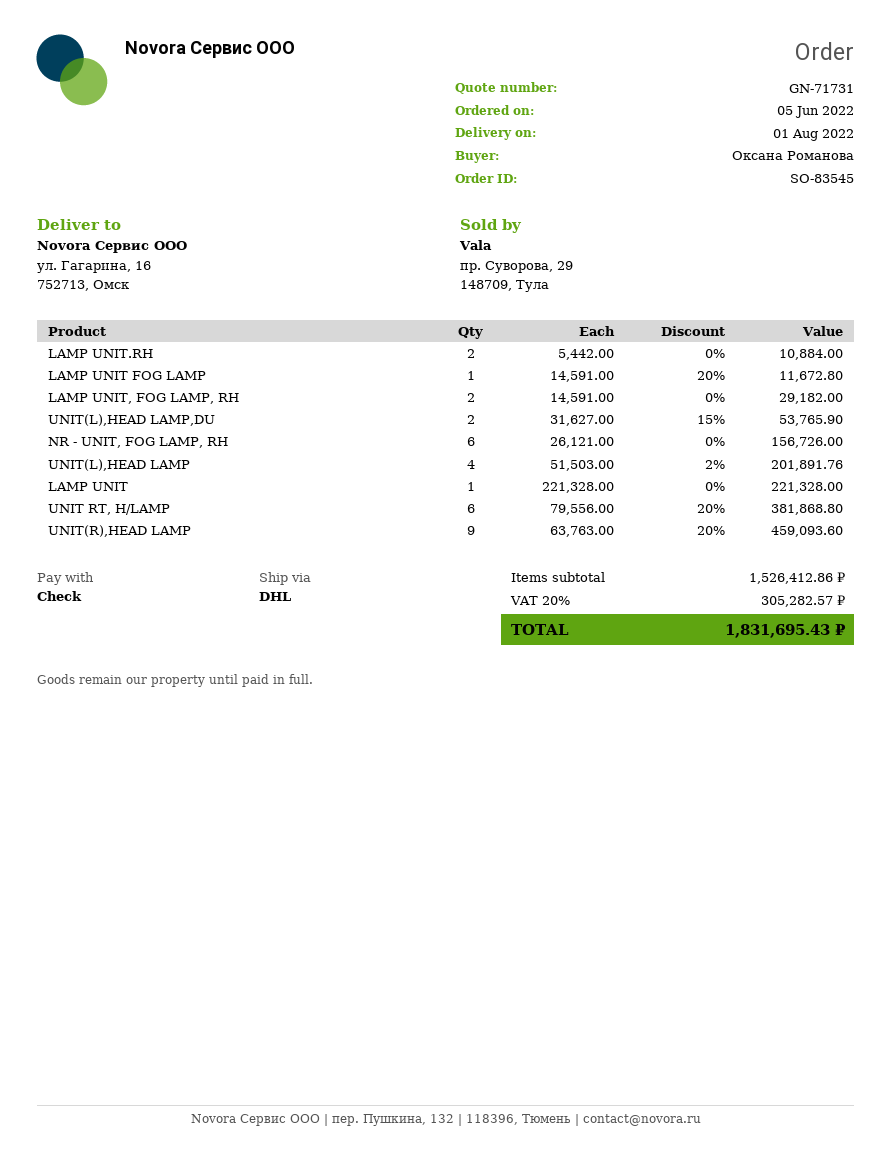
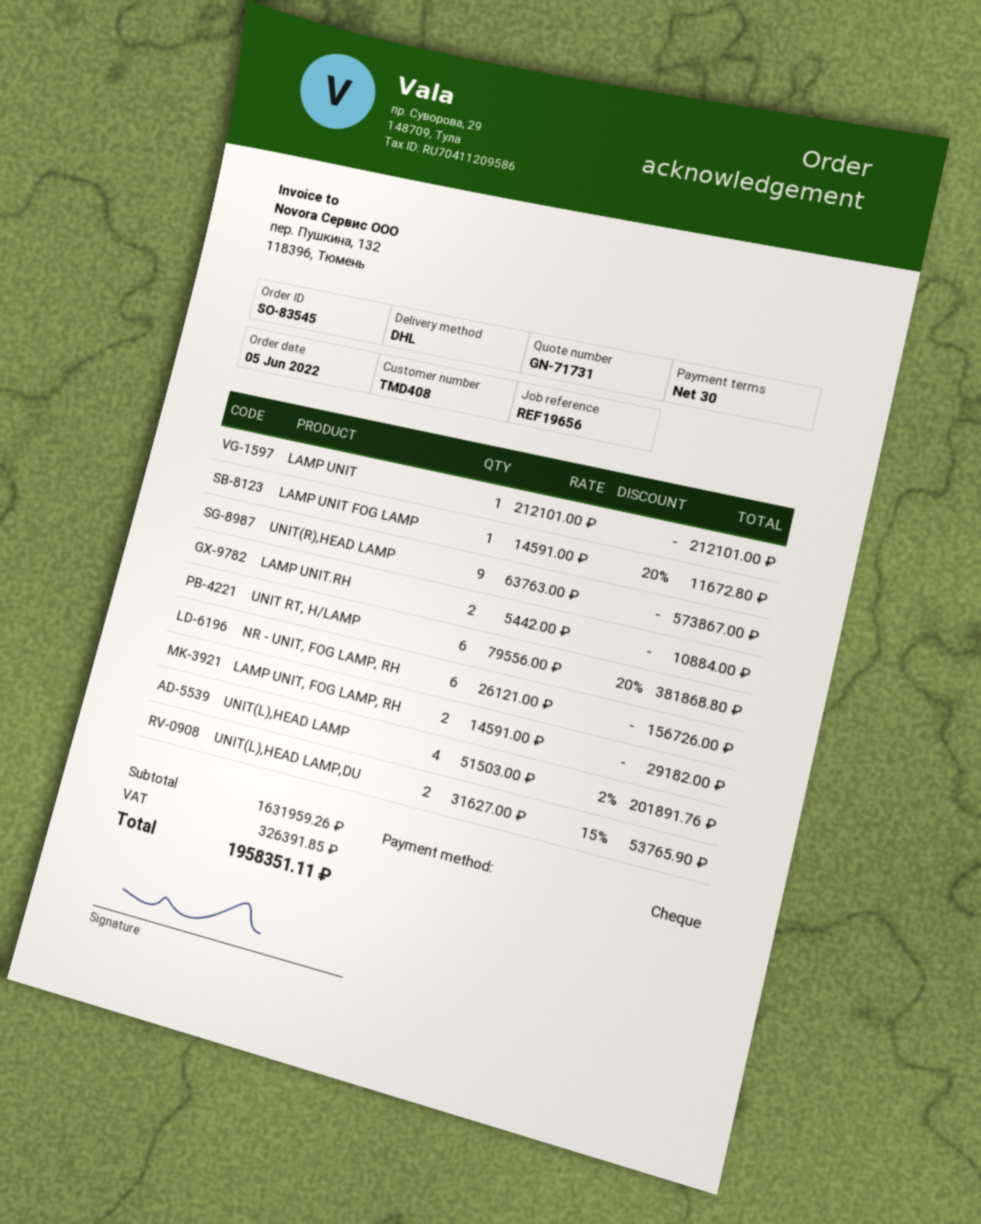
LAMP UNIT: 1 x 221328.00 = 221328.00 -> 1 x 212101.00 = 212101.00
UNIT(R),HEAD LAMP: 9 x 63763.00 - 20% = 459093.60 -> 9 x 63763.00 = 573867.00
subtotal: 1526412.86 -> 1631959.26
tax: 305282.57 -> 326391.85
total: 1831695.43 -> 1958351.11

